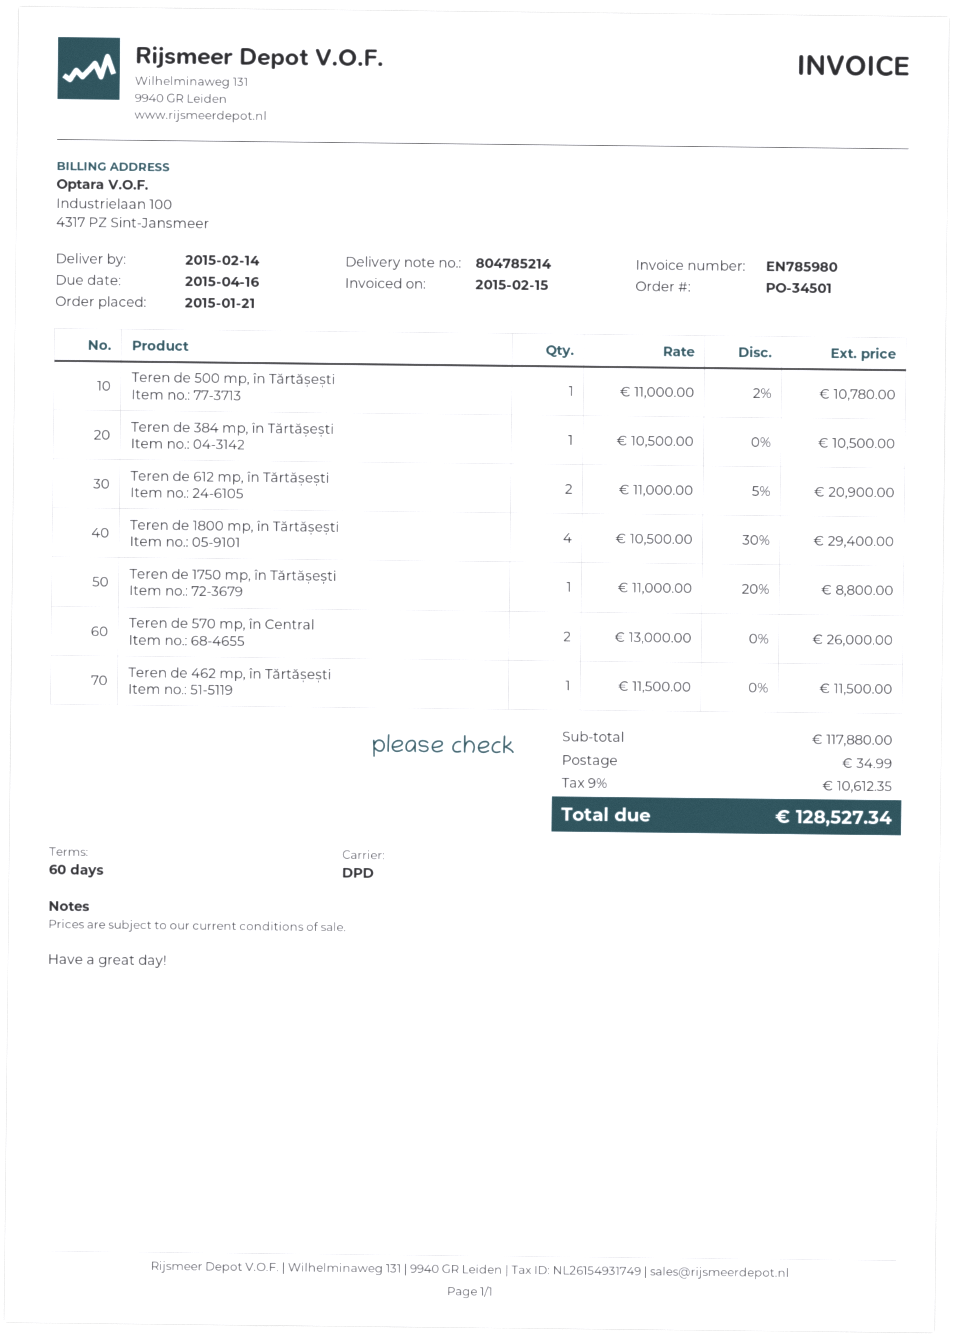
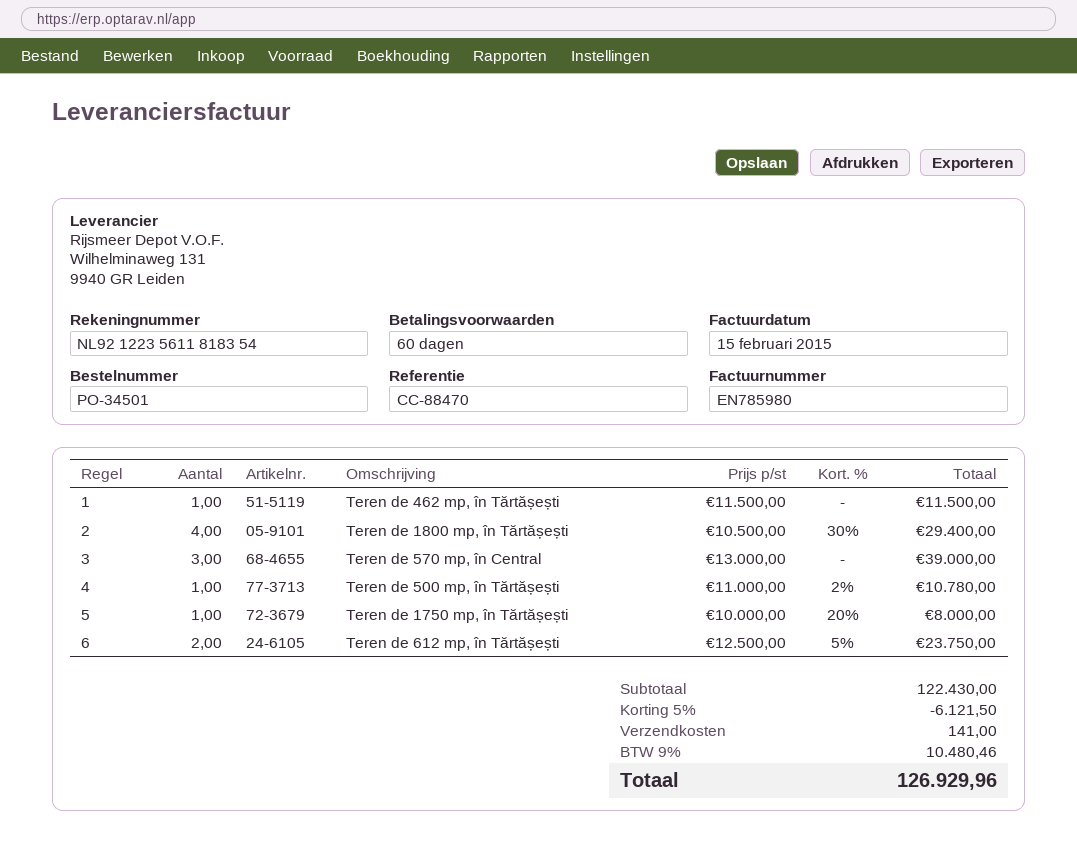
Teren de 384 mp, în Tărtășești: 1 x 10500.00 = 10500.00 -> none
Teren de 612 mp, în Tărtășești: 2 x 11000.00 - 5% = 20900.00 -> 2 x 12500.00 - 5% = 23750.00
Teren de 1750 mp, în Tărtășești: 1 x 11000.00 - 20% = 8800.00 -> 1 x 10000.00 - 20% = 8000.00
Teren de 570 mp, în Central: 2 x 13000.00 = 26000.00 -> 3 x 13000.00 = 39000.00
subtotal: 117880.00 -> 122430.00
discount: none -> 5% = 6121.50
shipping: 34.99 -> 141.00
tax: 9% = 10612.35 -> 9% = 10480.46
total: 128527.34 -> 126929.96

